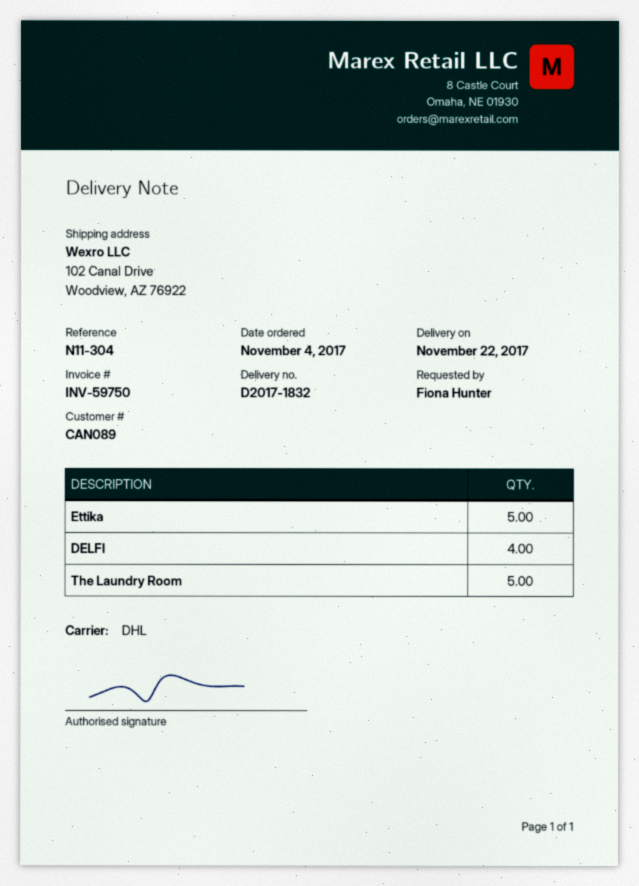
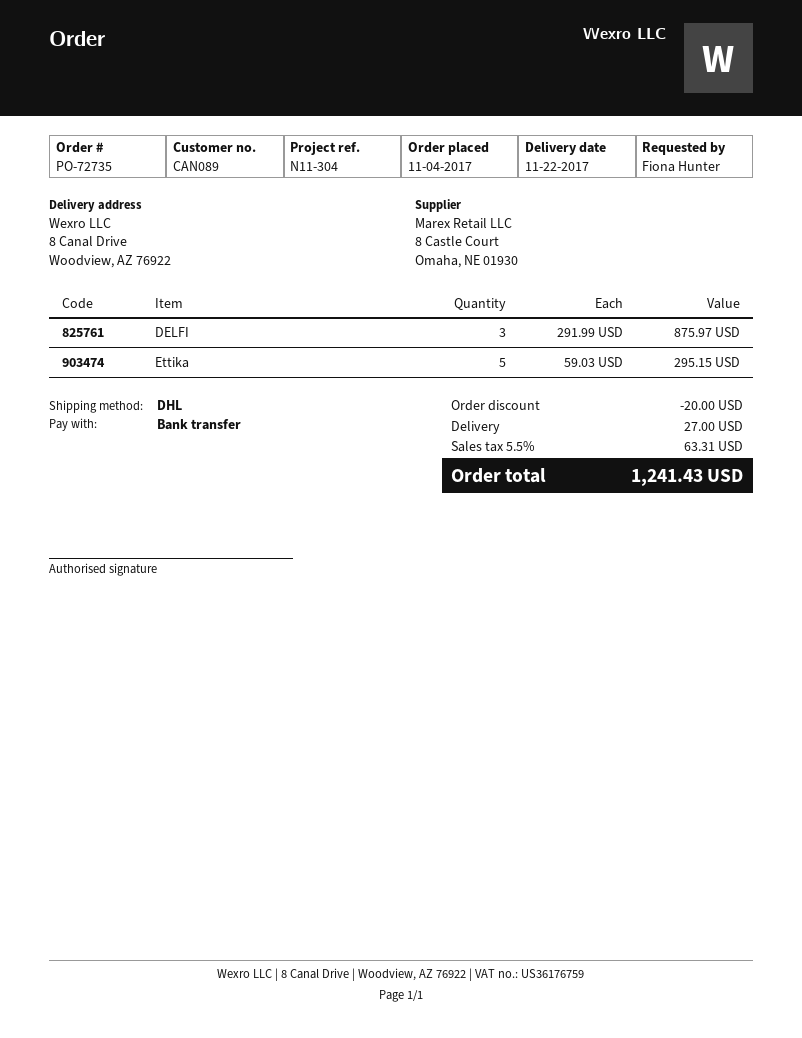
ship to: 102 Canal Drive, Woodview, AZ 76922 -> 8 Canal Drive, Woodview, AZ 76922
DELFI: 4 -> 3
The Laundry Room: 5 -> none

